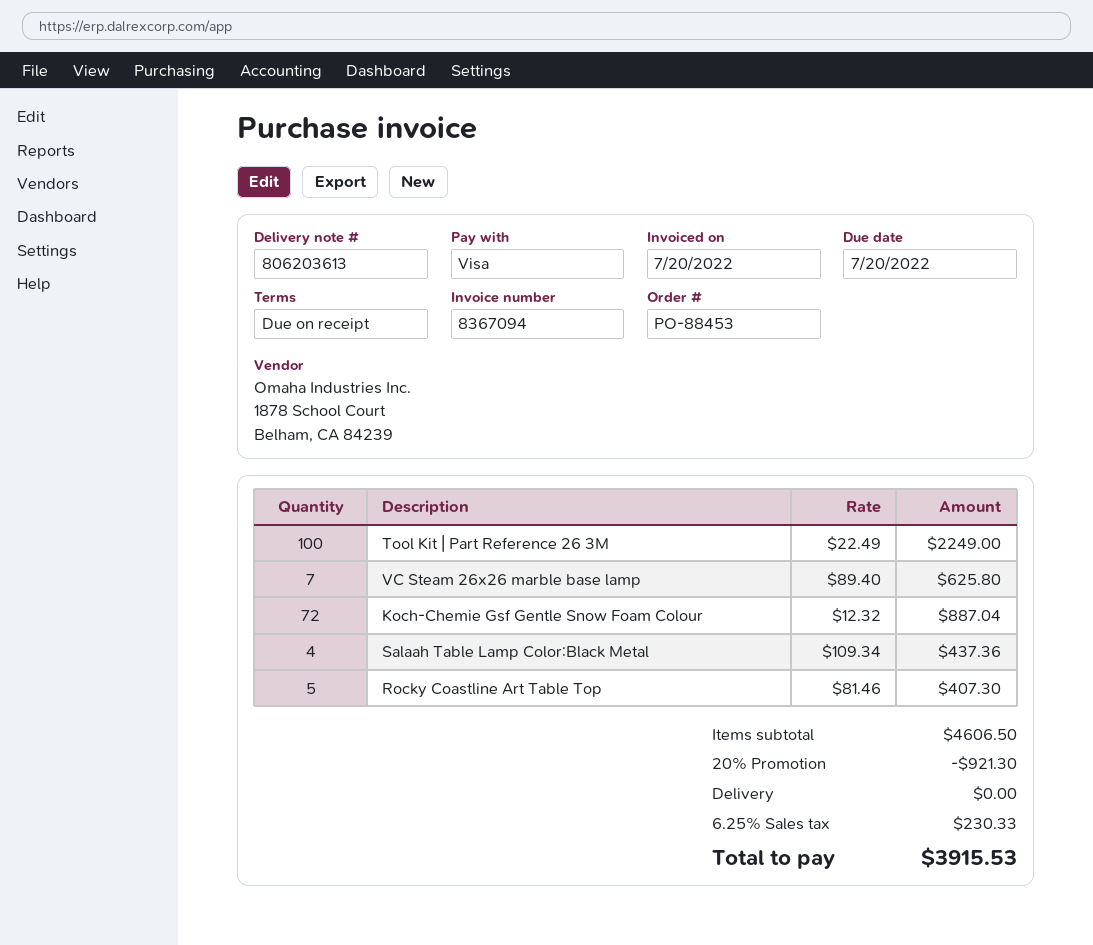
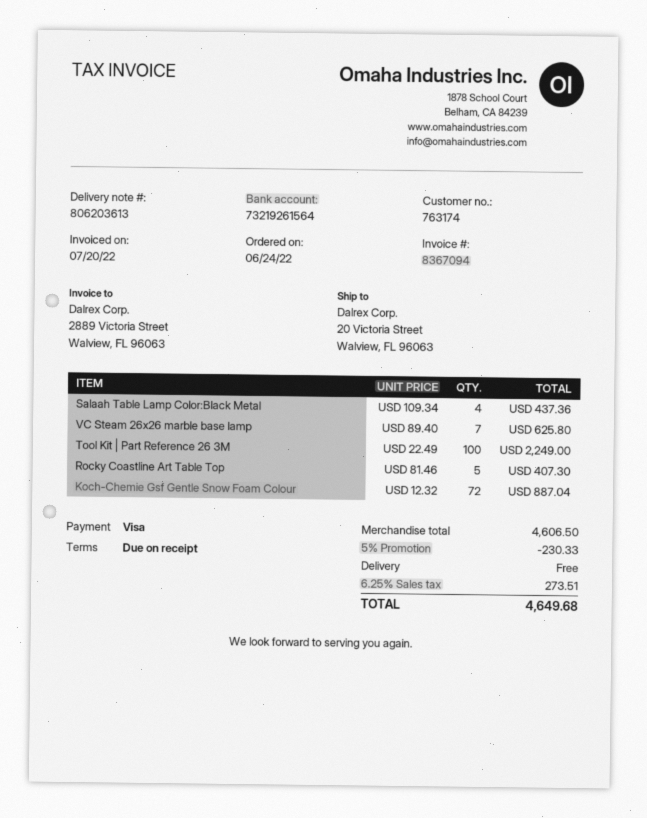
discount: 20% = 921.30 -> 5% = 230.33
tax: 6.25% = 230.33 -> 6.25% = 273.51
total: 3915.53 -> 4649.68

